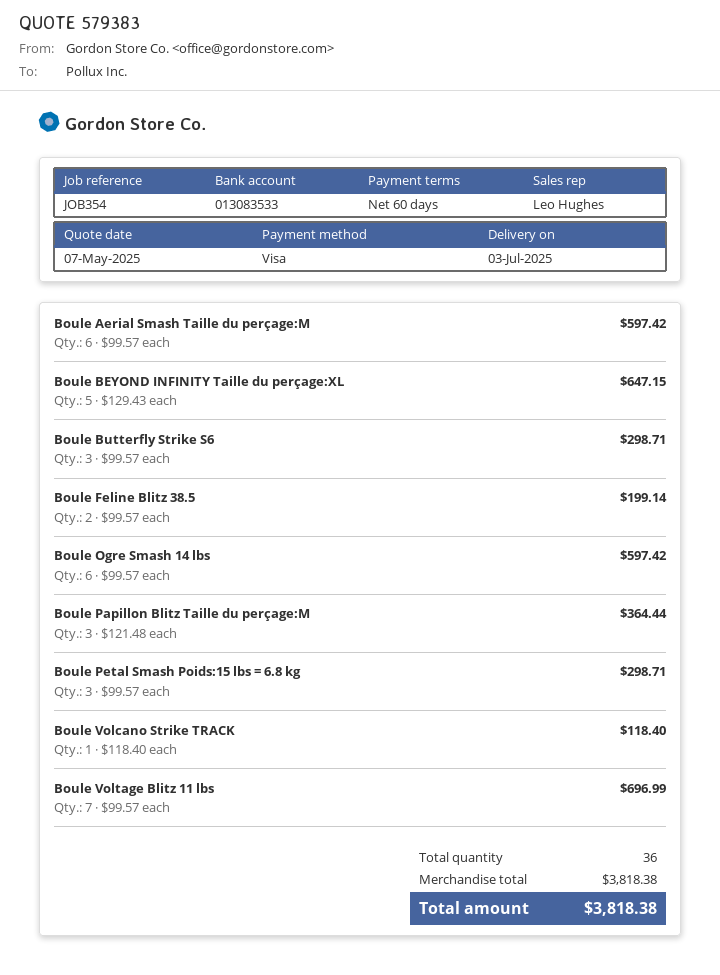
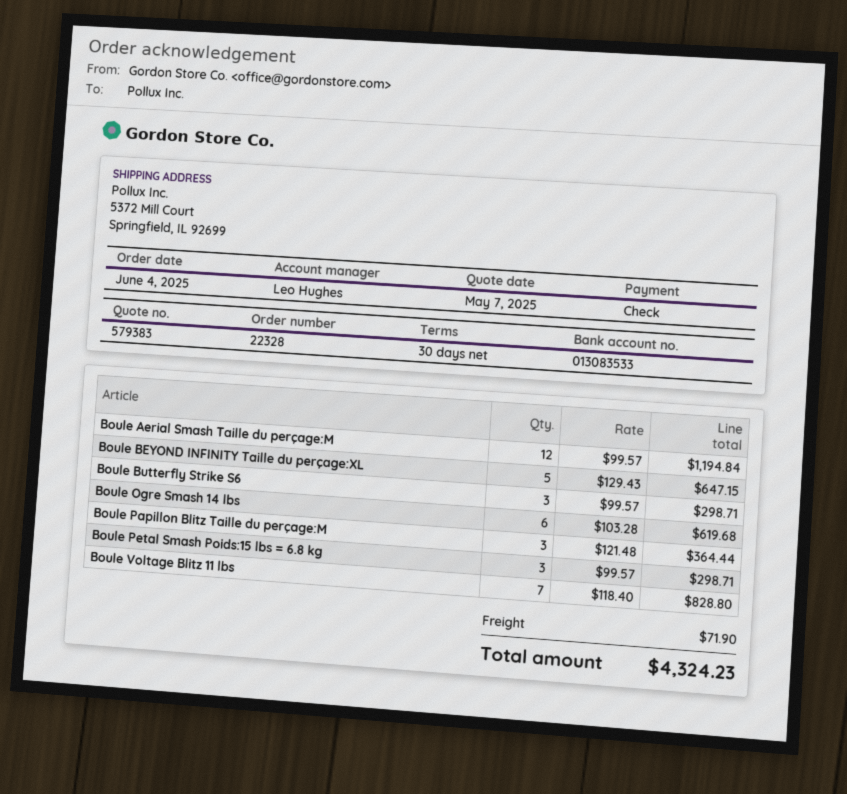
payment terms: 60 days -> 30 days
payment method: Visa -> cheque
Boule Aerial Smash Taille du perçage:M: 6 x 99.57 = 597.42 -> 12 x 99.57 = 1194.84
Boule Feline Blitz 38.5: 2 x 99.57 = 199.14 -> none
Boule Ogre Smash 14 lbs: 6 x 99.57 = 597.42 -> 6 x 103.28 = 619.68
Boule Volcano Strike TRACK: 1 x 118.40 = 118.40 -> none
Boule Voltage Blitz 11 lbs: 7 x 99.57 = 696.99 -> 7 x 118.40 = 828.80
shipping: none -> 71.90
total: 3818.38 -> 4324.23

